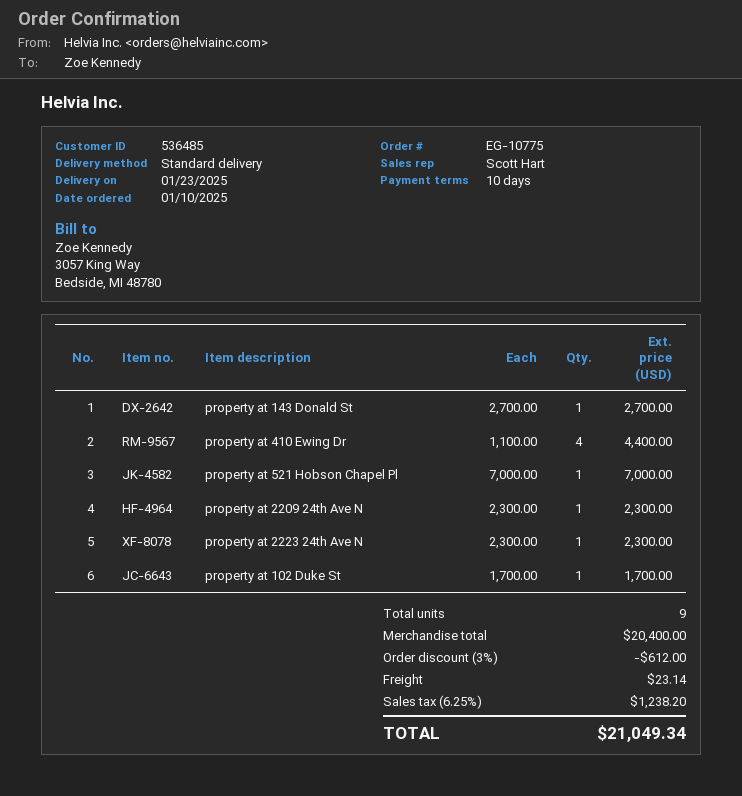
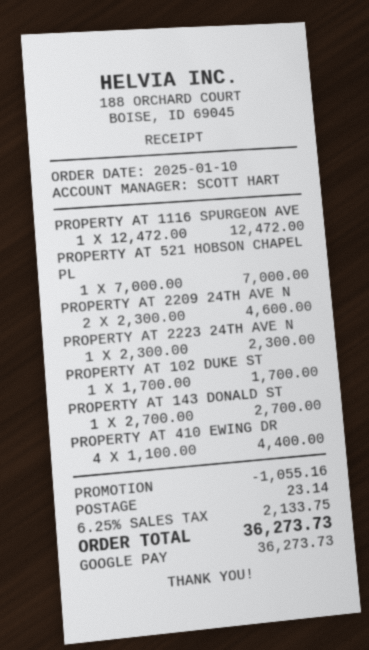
property at 2209 24th Ave N: 1 x 2300.00 = 2300.00 -> 2 x 2300.00 = 4600.00
PROPERTY AT 1116 SPURGEON AVE: none -> 1 x 12472.00 = 12472.00
discount: 612.00 -> 1055.16
tax: 6.25% = 1238.20 -> 6.25% = 2133.75
total: 21049.34 -> 36273.73

